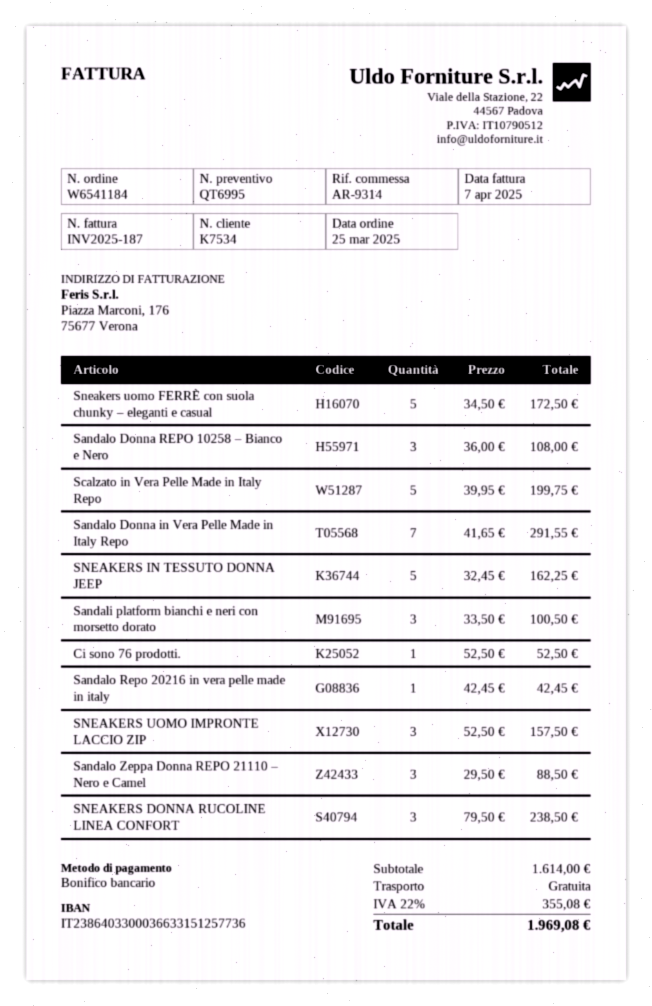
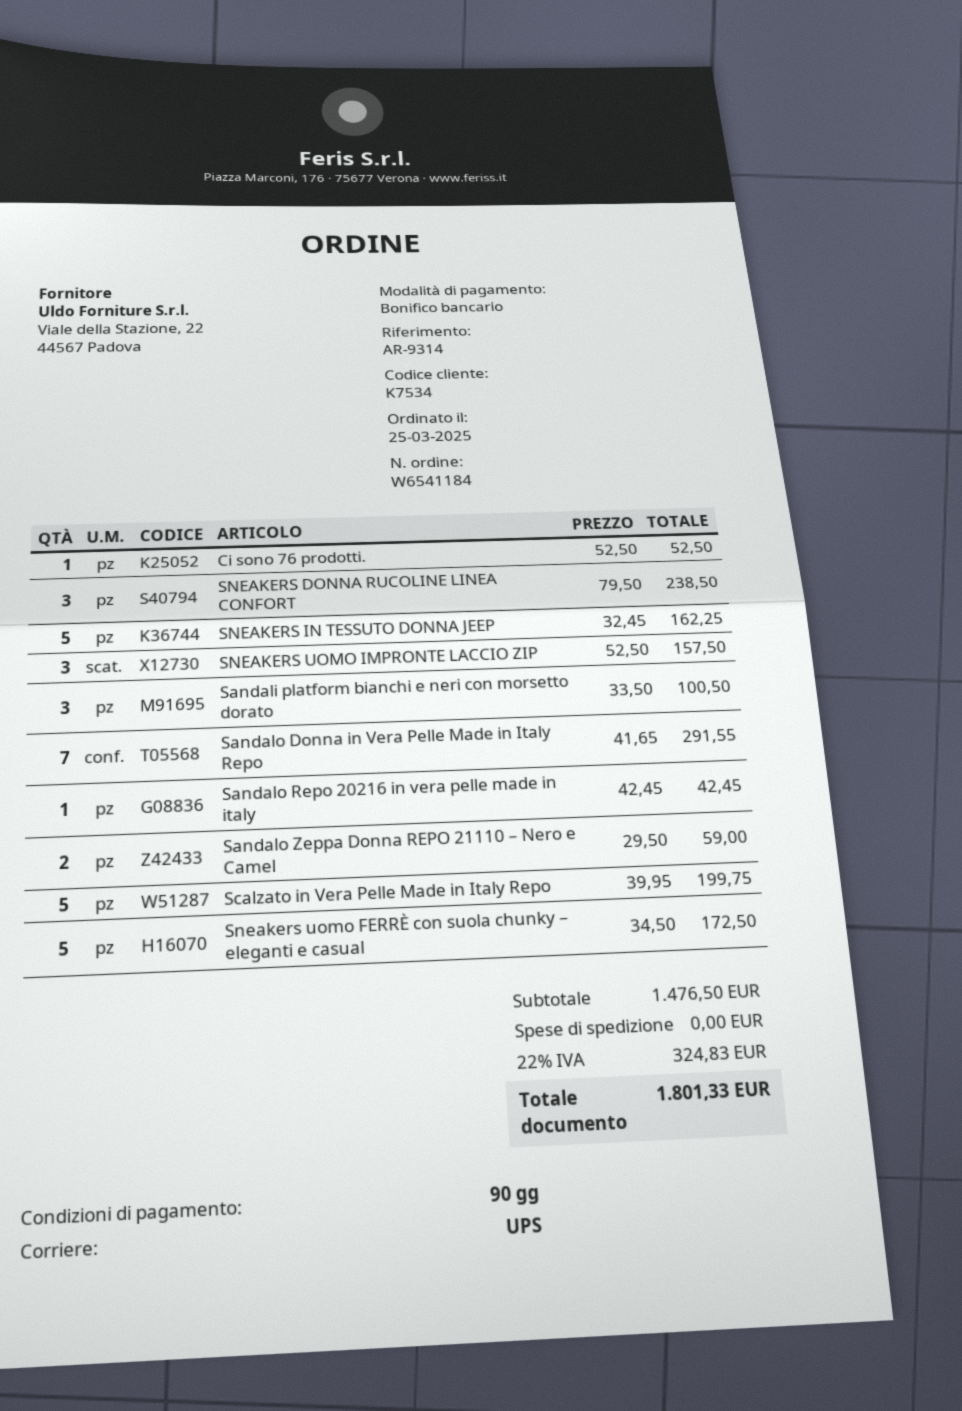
Sandalo Donna REPO 10258 – Bianco e Nero: 3 x 36.00 = 108.00 -> none
Sandalo Zeppa Donna REPO 21110 – Nero e Camel: 3 x 29.50 = 88.50 -> 2 x 29.50 = 59.00
subtotal: 1614.00 -> 1476.50
tax: 22% = 355.08 -> 22% = 324.83
total: 1969.08 -> 1801.33

